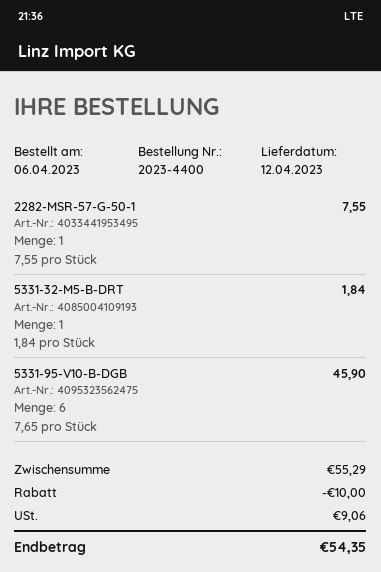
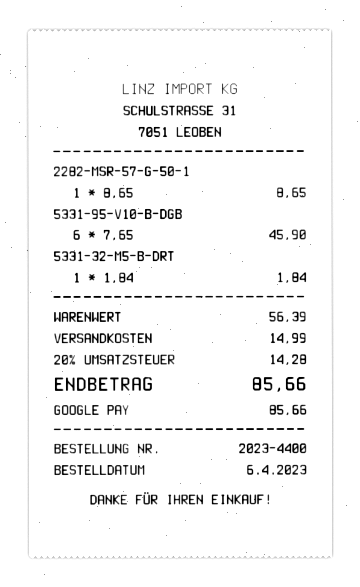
2282-MSR-57-G-50-1: 1 x 7.55 = 7.55 -> 1 x 8.65 = 8.65
subtotal: 55.29 -> 56.39
discount: 10.00 -> none
shipping: none -> 14.99
tax: 9.06 -> 14.28
total: 54.35 -> 85.66

